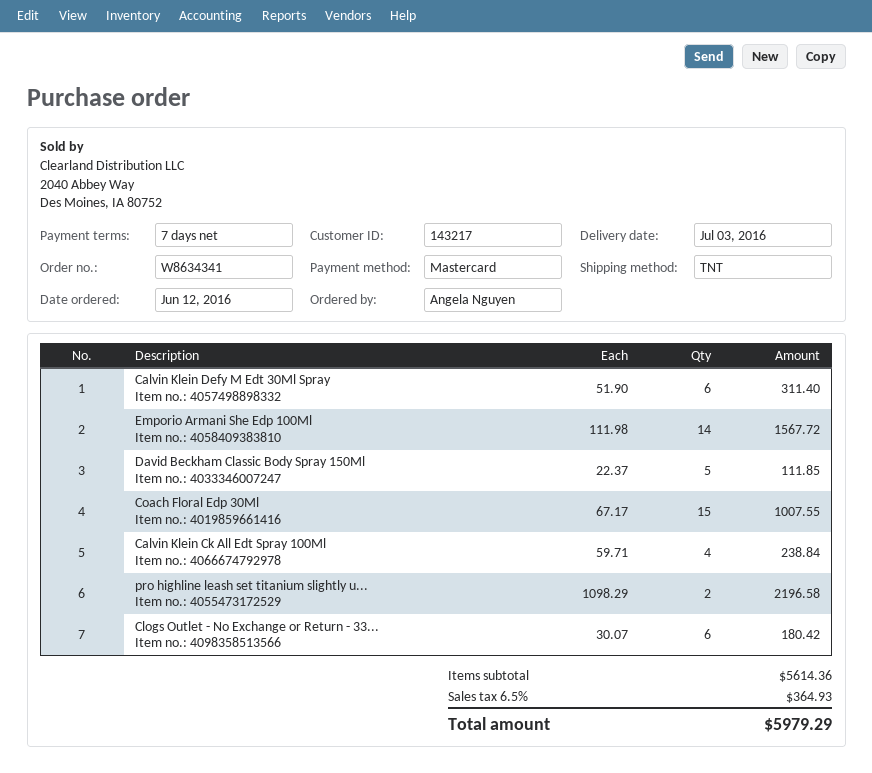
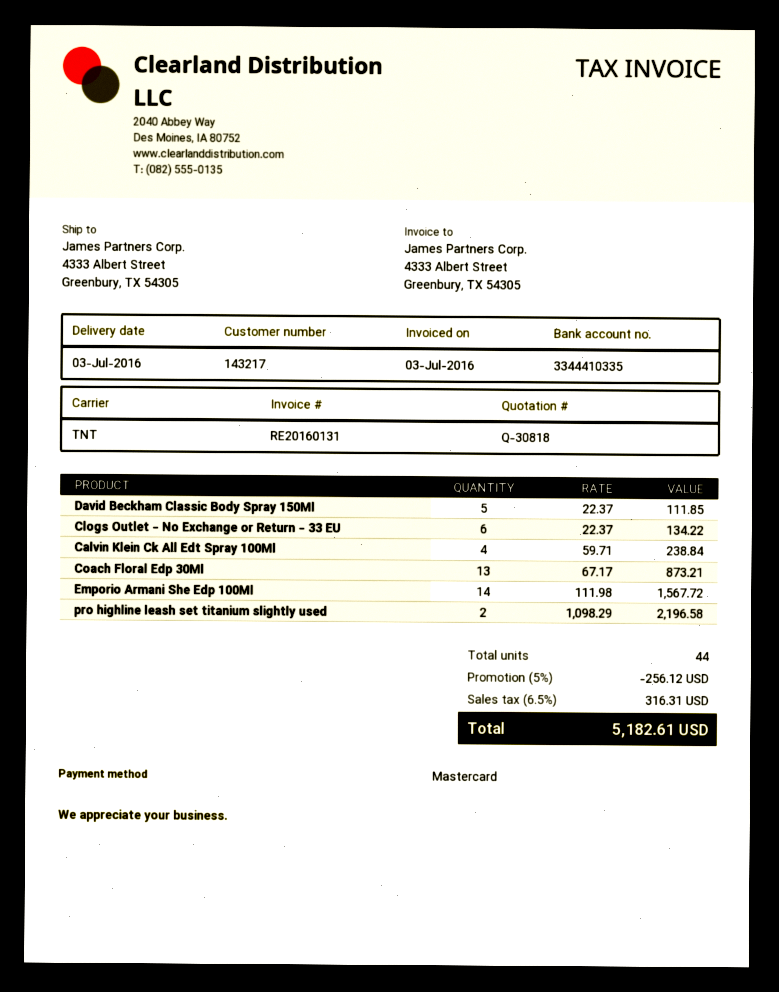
Calvin Klein Defy M Edt 30Ml Spray: 6 x 51.90 = 311.40 -> none
Coach Floral Edp 30Ml: 15 x 67.17 = 1007.55 -> 13 x 67.17 = 873.21
Clogs Outlet - No Exchange or Return - 33...: 6 x 30.07 = 180.42 -> 6 x 22.37 = 134.22
discount: none -> 5% = 256.12
tax: 6.5% = 364.93 -> 6.5% = 316.31
total: 5979.29 -> 5182.61

